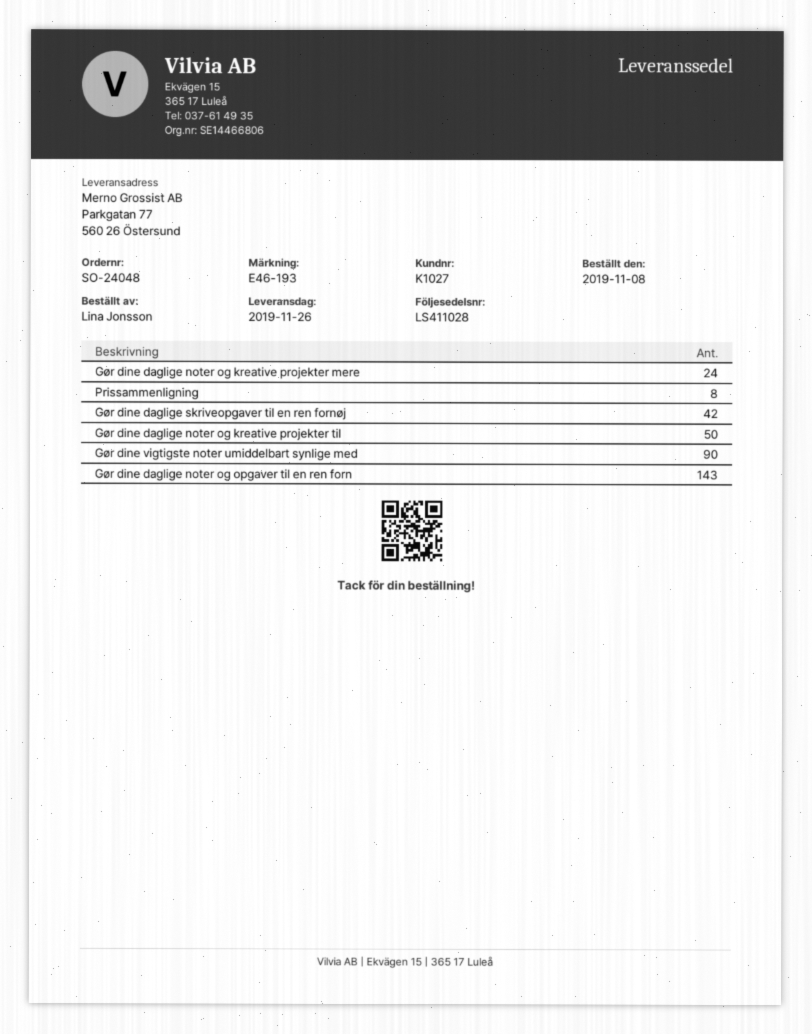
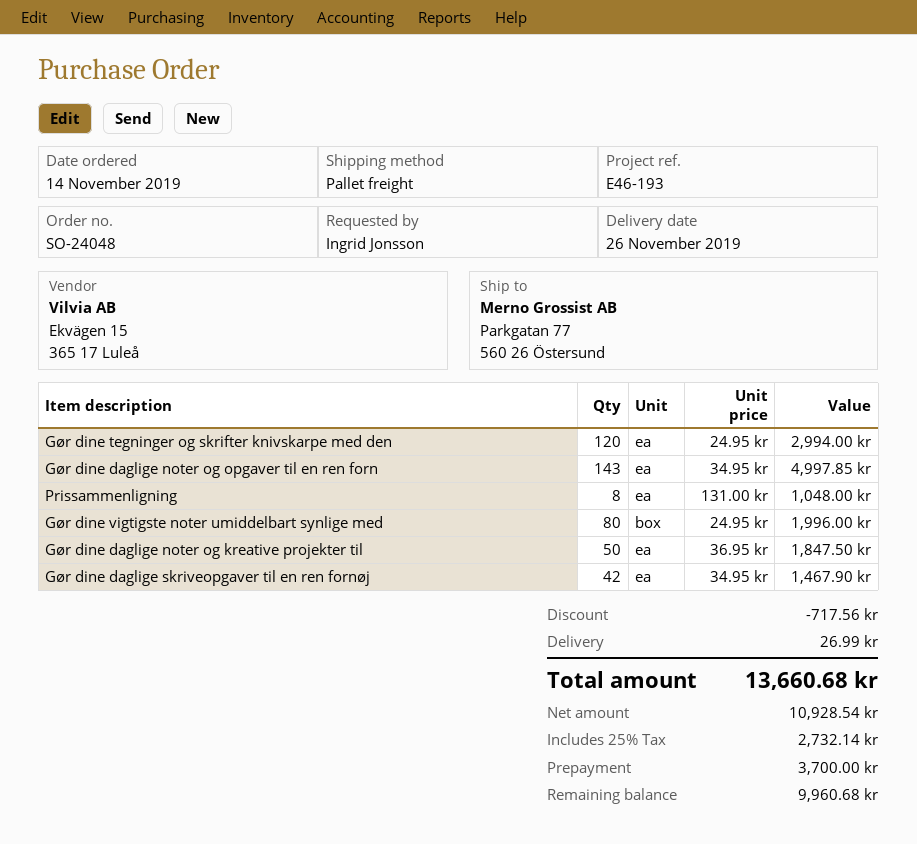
order date: 2019-11-08 -> 2019-11-14
ordered by: Lina Jonsson -> Ingrid Jonsson
Gør dine daglige noter og kreative projekter mere: 24 -> none
Gør dine vigtigste noter umiddelbart synlige med: 90 -> 80
Gør dine tegninger og skrifter knivskarpe med den: none -> 120

